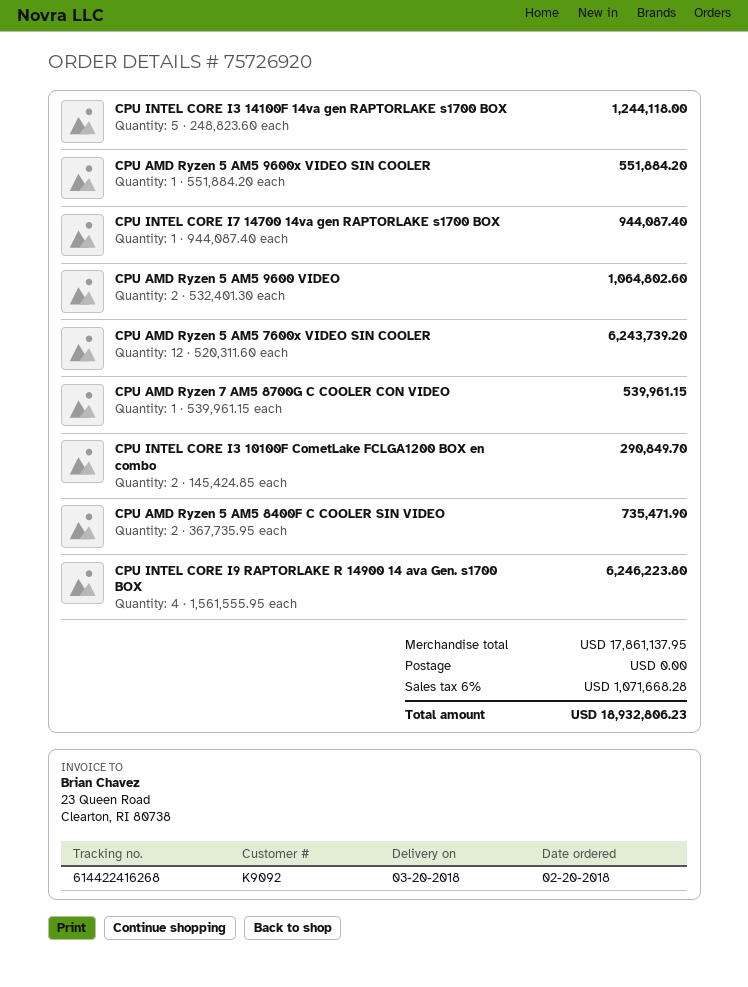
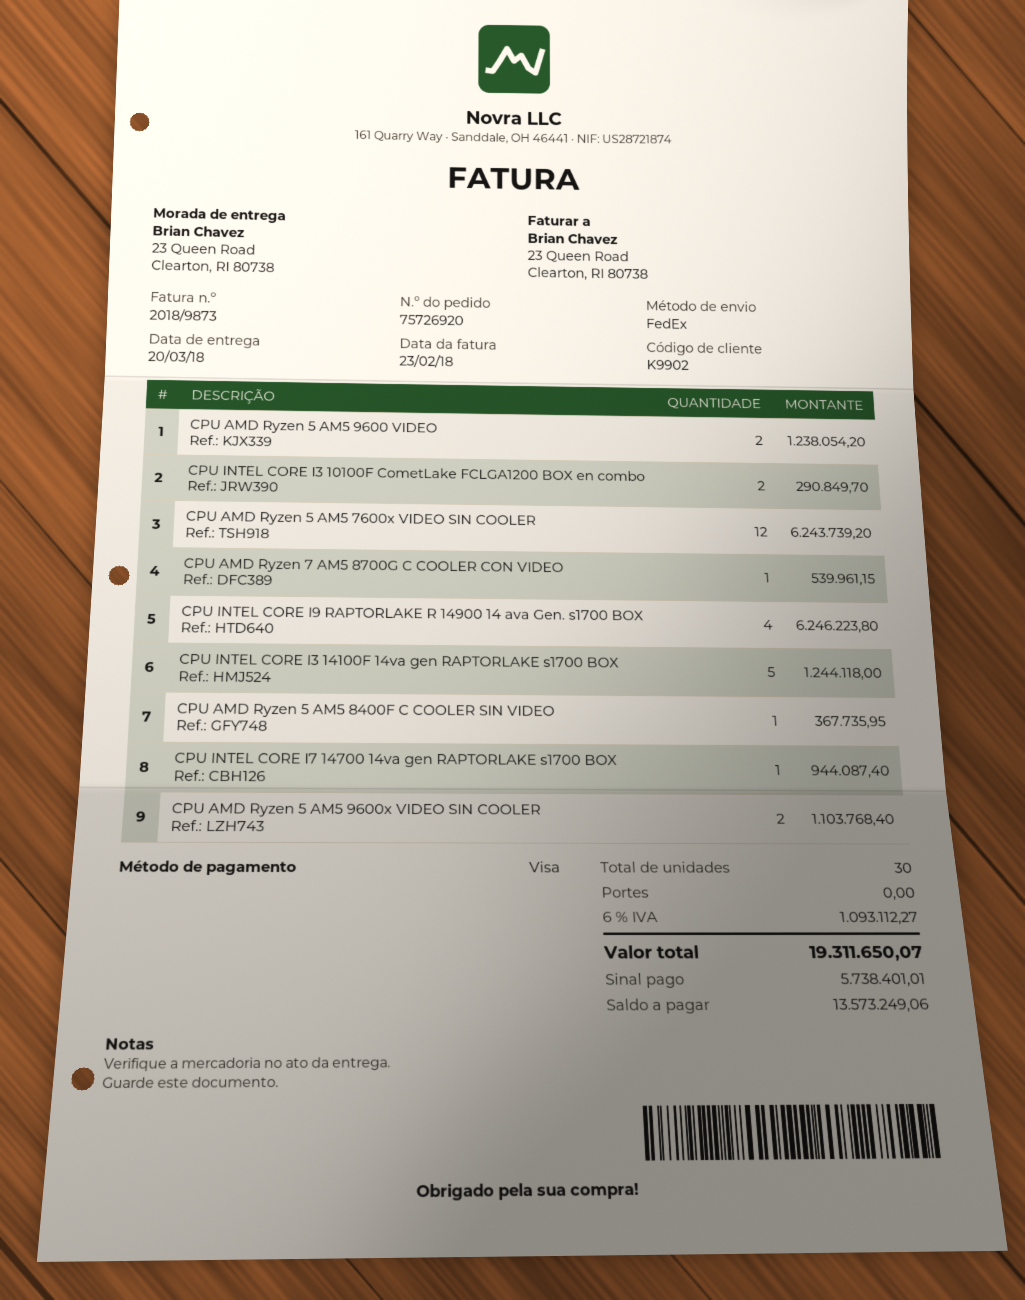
customer number: K9092 -> K9902
CPU AMD Ryzen 5 AM5 9600x VIDEO SIN COOLER: 1 for 551884.20 -> 2 for 1103768.40
CPU AMD Ryzen 5 AM5 9600 VIDEO: 2 for 1064802.60 -> 2 for 1238054.20
CPU AMD Ryzen 5 AM5 8400F C COOLER SIN VIDEO: 2 for 735471.90 -> 1 for 367735.95
tax: 6% = 1071668.28 -> 6% = 1093112.27
total: 18932806.23 -> 19311650.07

